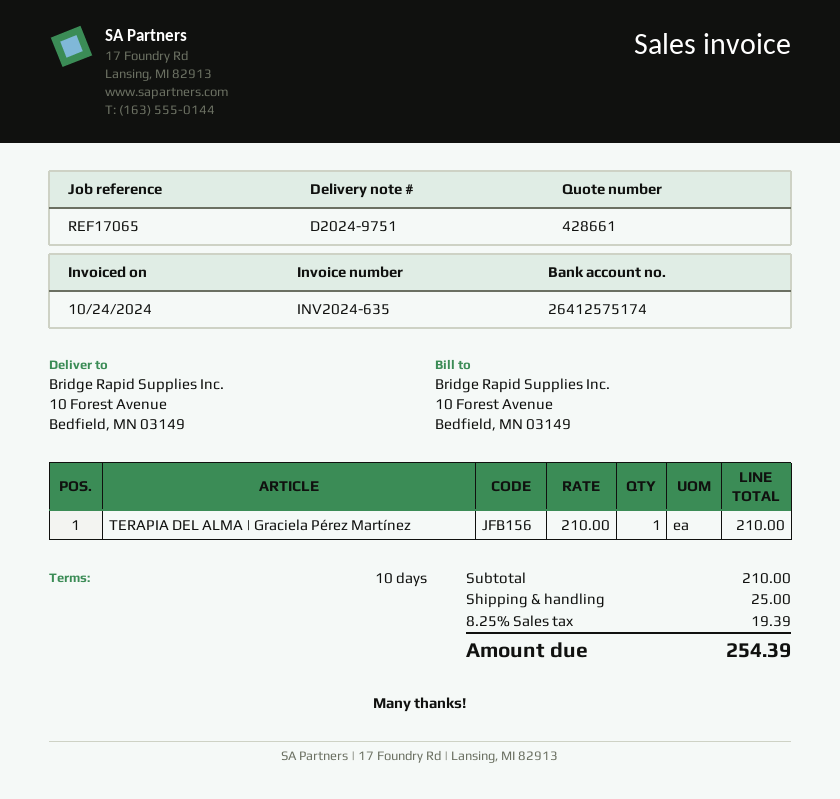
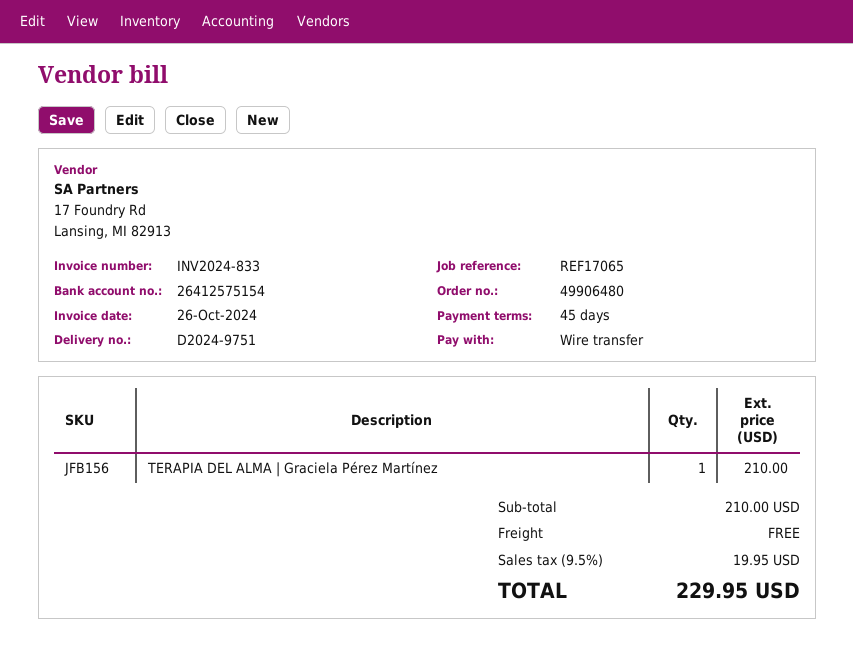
invoice number: INV2024-635 -> INV2024-833
invoice date: 2024-10-24 -> 2024-10-26
payment terms: 10 days -> 45 days
bank account: 26412575174 -> 26412575154
shipping: 25.00 -> 0.00
tax: 8.25% = 19.39 -> 9.5% = 19.95
total: 254.39 -> 229.95

